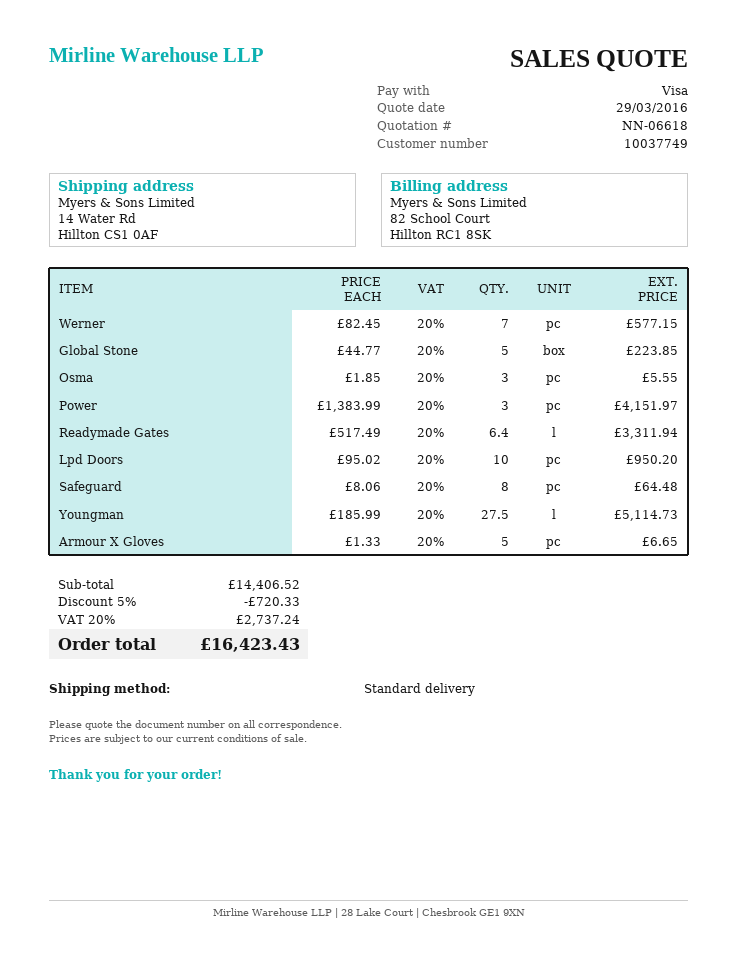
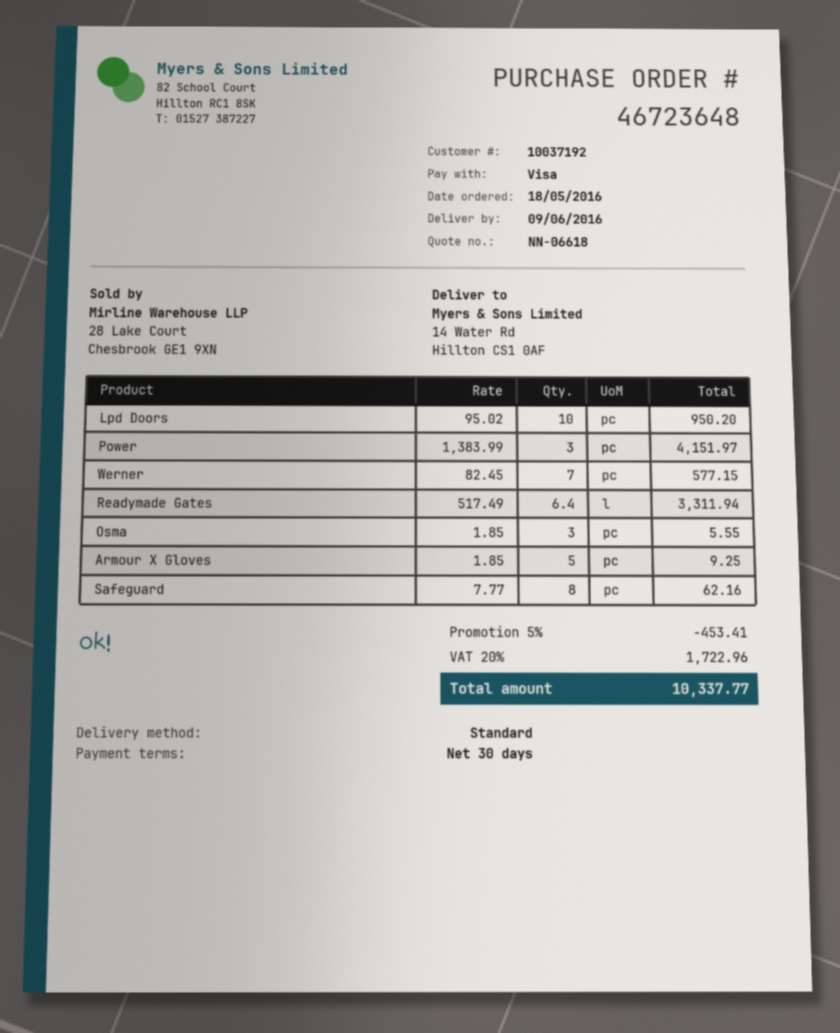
customer number: 10037749 -> 10037192
Global Stone: 5 x 44.77 = 223.85 -> none
Safeguard: 8 x 8.06 = 64.48 -> 8 x 7.77 = 62.16
Youngman: 27.5 x 185.99 = 5114.73 -> none
Armour X Gloves: 5 x 1.33 = 6.65 -> 5 x 1.85 = 9.25
discount: 5% = 720.33 -> 5% = 453.41
tax: 20% = 2737.24 -> 20% = 1722.96
total: 16423.43 -> 10337.77

